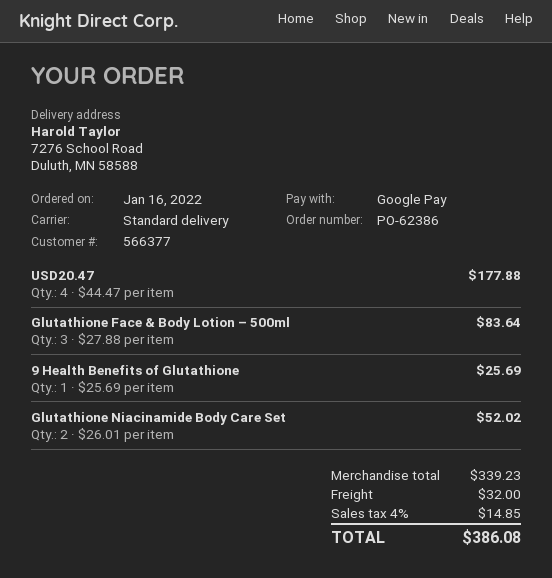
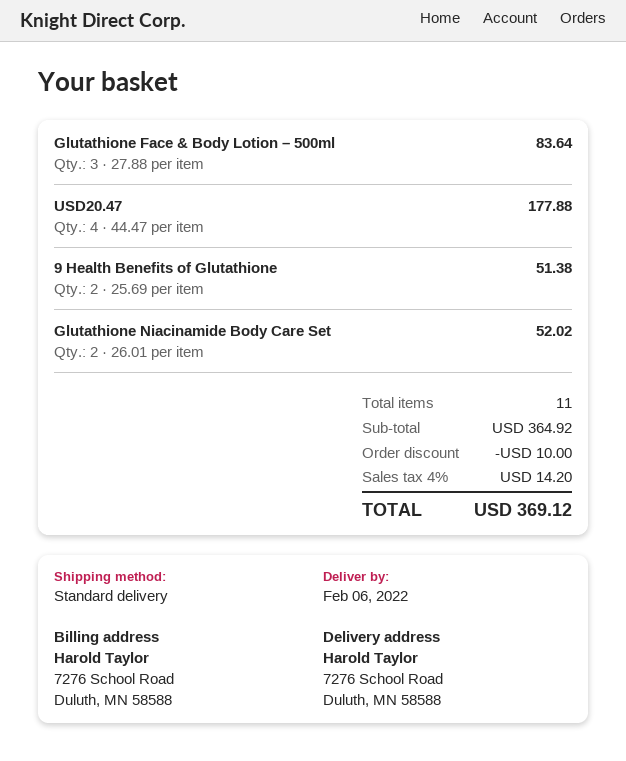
9 Health Benefits of Glutathione: 1 x 25.69 = 25.69 -> 2 x 25.69 = 51.38
subtotal: 339.23 -> 364.92
discount: none -> 10.00
shipping: 32.00 -> none
tax: 4% = 14.85 -> 4% = 14.20
total: 386.08 -> 369.12

